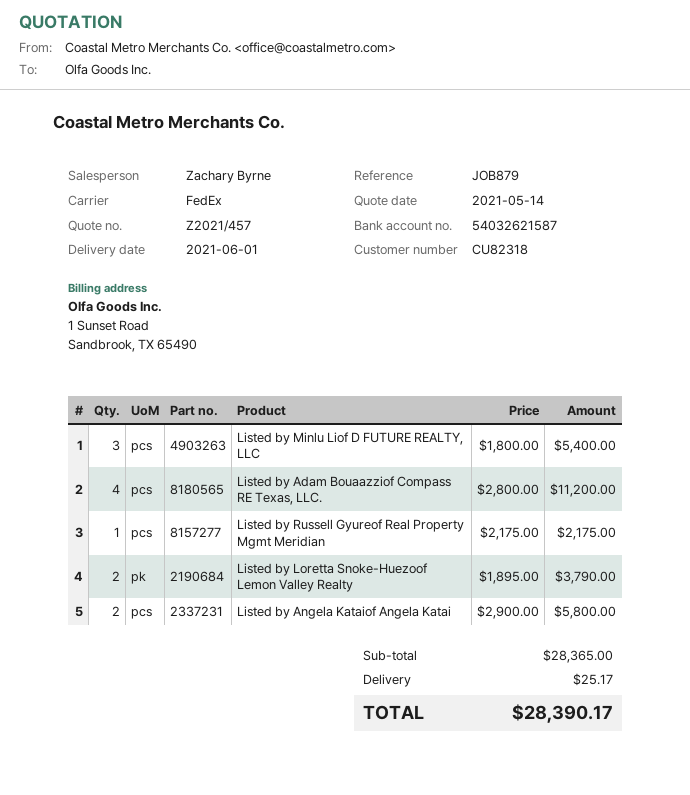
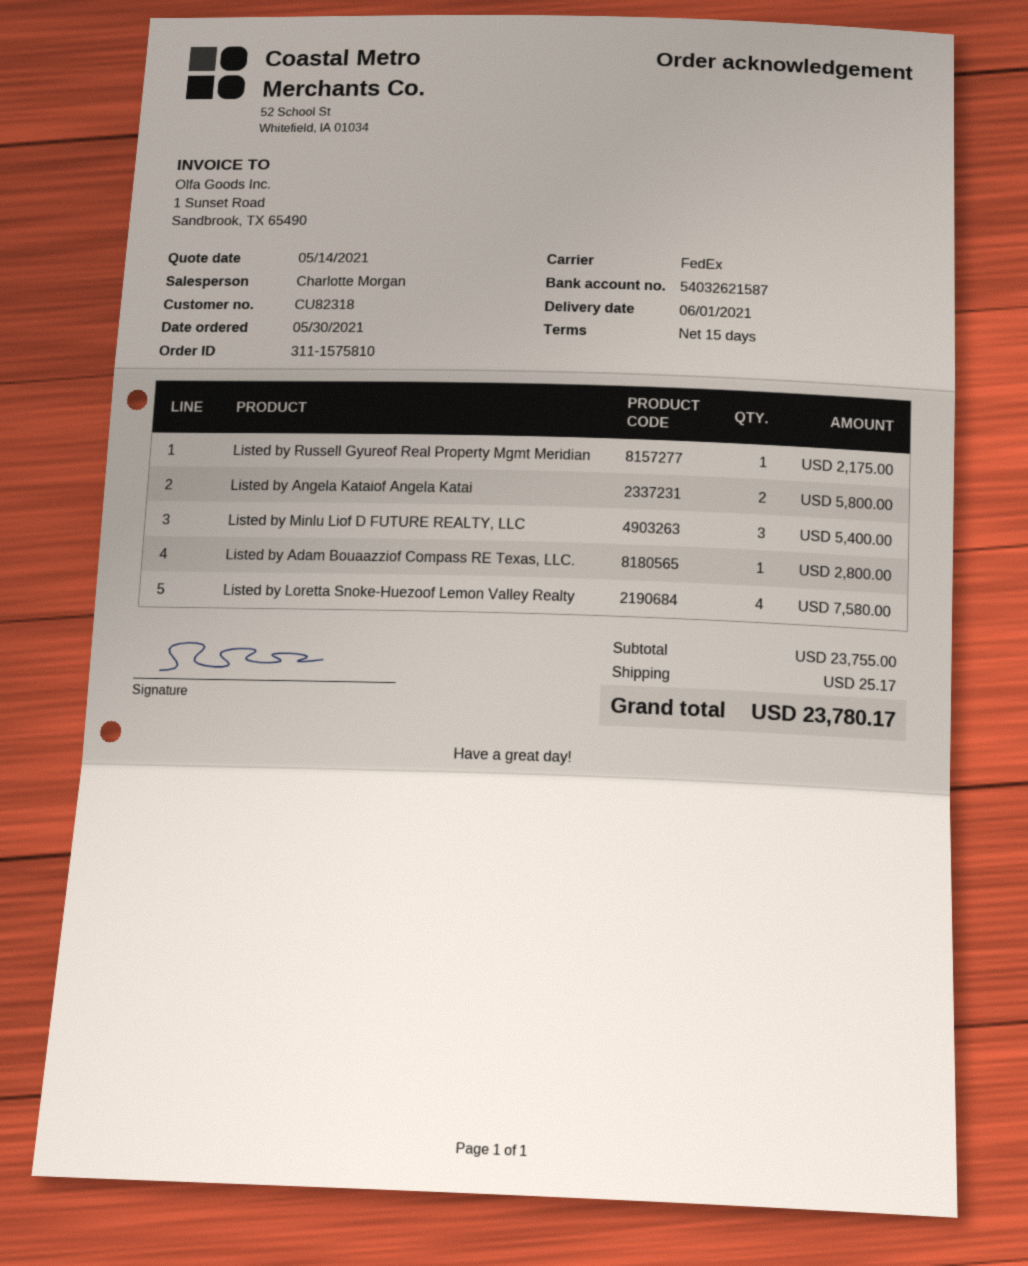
sales rep: Zachary Byrne -> Charlotte Morgan
Listed by Adam Bouaazziof Compass RE Texas, LLC.: 4 for 11200.00 -> 1 for 2800.00
Listed by Loretta Snoke-Huezoof Lemon Valley Realty: 2 for 3790.00 -> 4 for 7580.00
subtotal: 28365.00 -> 23755.00
total: 28390.17 -> 23780.17

